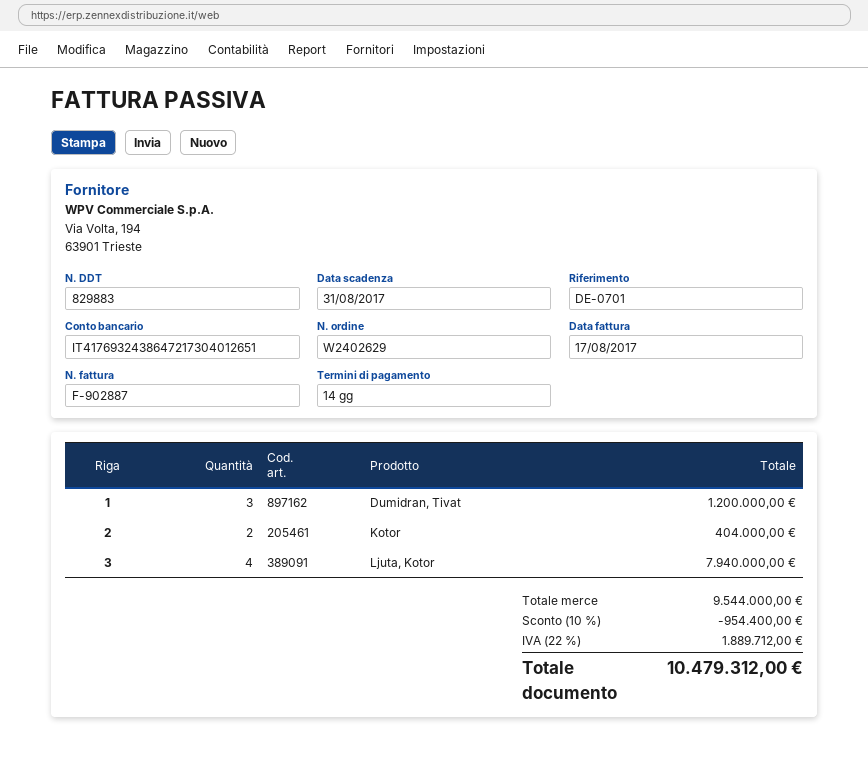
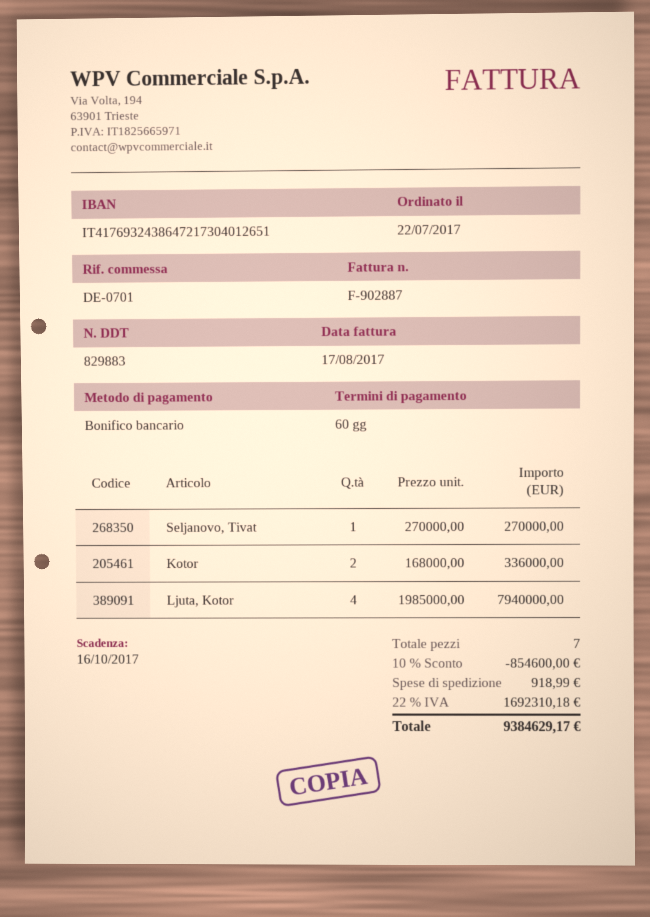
payment terms: 14 days -> 60 days
due date: 2017-08-31 -> 2017-10-16
Dumidran, Tivat: 3 for 1200000.00 -> none
Kotor: 2 for 404000.00 -> 2 for 336000.00
Seljanovo, Tivat: none -> 1 for 270000.00
discount: 10% = 954400.00 -> 10% = 854600.00
shipping: none -> 918.99
tax: 22% = 1889712.00 -> 22% = 1692310.18
total: 10479312.00 -> 9384629.17

